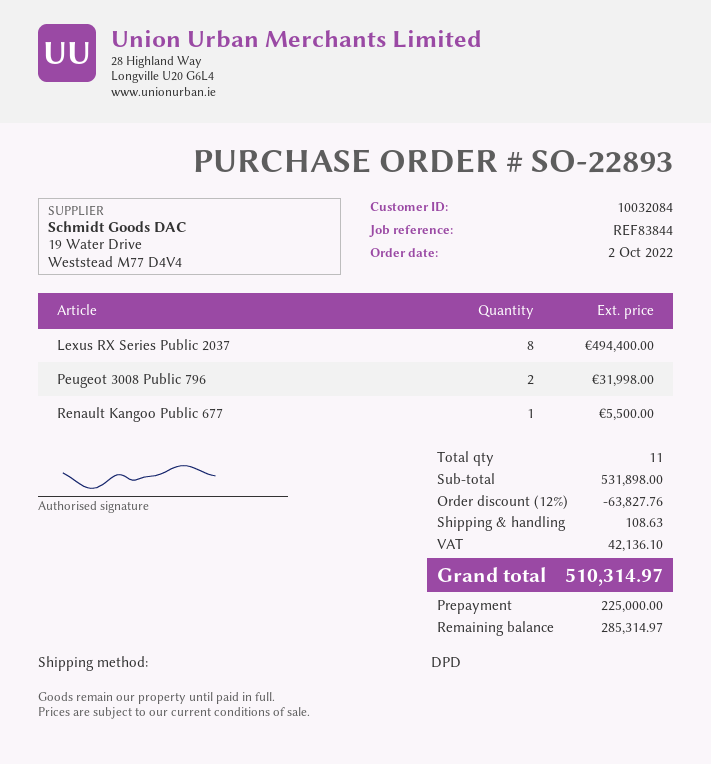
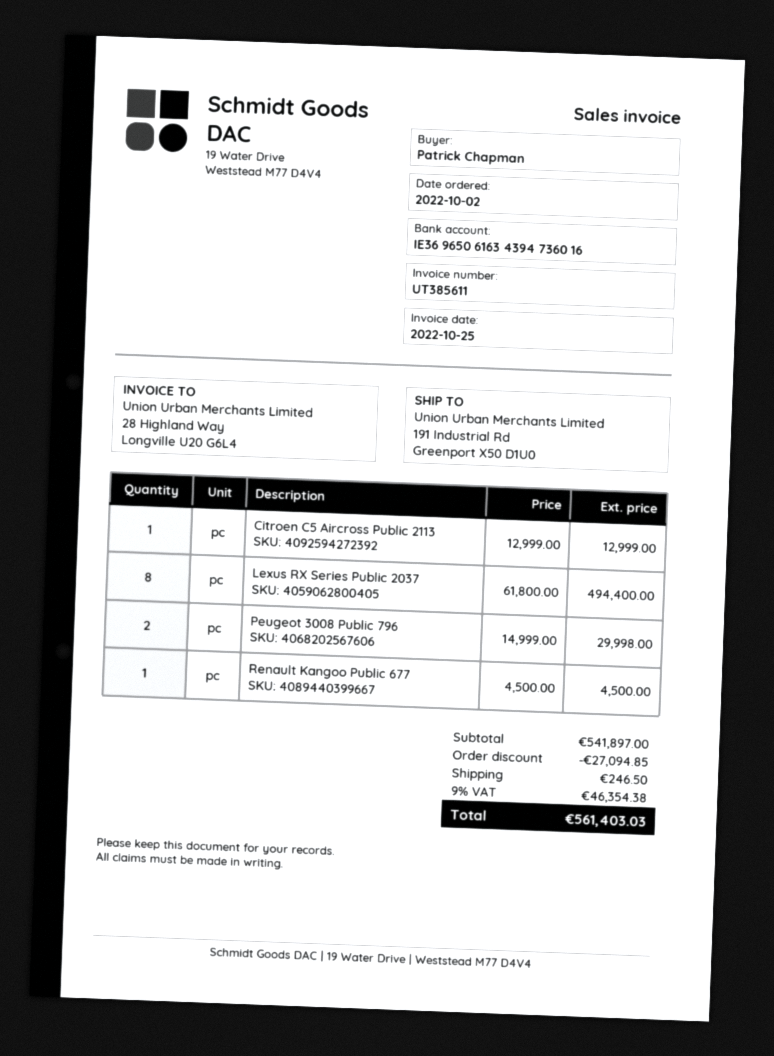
Peugeot 3008 Public 796: 2 for 31998.00 -> 2 for 29998.00
Renault Kangoo Public 677: 1 for 5500.00 -> 1 for 4500.00
Citroen C5 Aircross Public 2113: none -> 1 for 12999.00
subtotal: 531898.00 -> 541897.00
discount: 63827.76 -> 27094.85
shipping: 108.63 -> 246.50
tax: 42136.10 -> 46354.38
total: 510314.97 -> 561403.03

